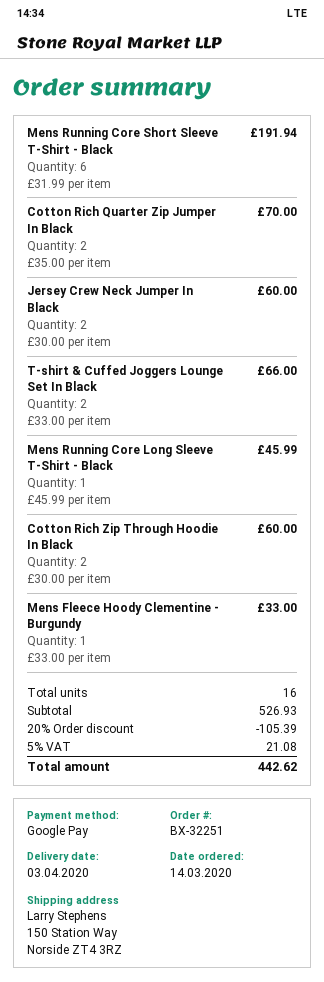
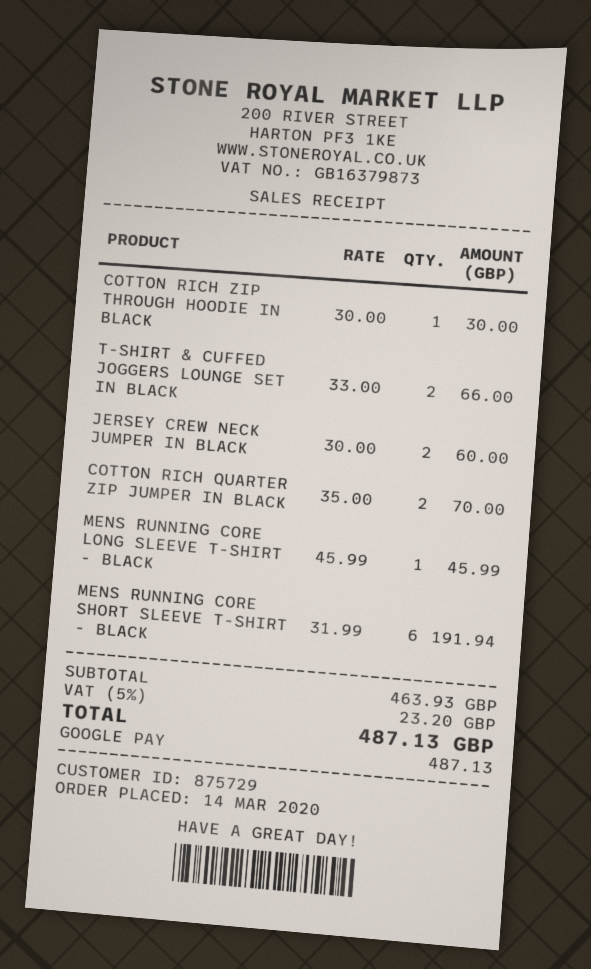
Cotton Rich Zip Through Hoodie In Black: 2 x 30.00 = 60.00 -> 1 x 30.00 = 30.00
Mens Fleece Hoody Clementine - Burgundy: 1 x 33.00 = 33.00 -> none
subtotal: 526.93 -> 463.93
discount: 20% = 105.39 -> none
tax: 5% = 21.08 -> 5% = 23.20
total: 442.62 -> 487.13

